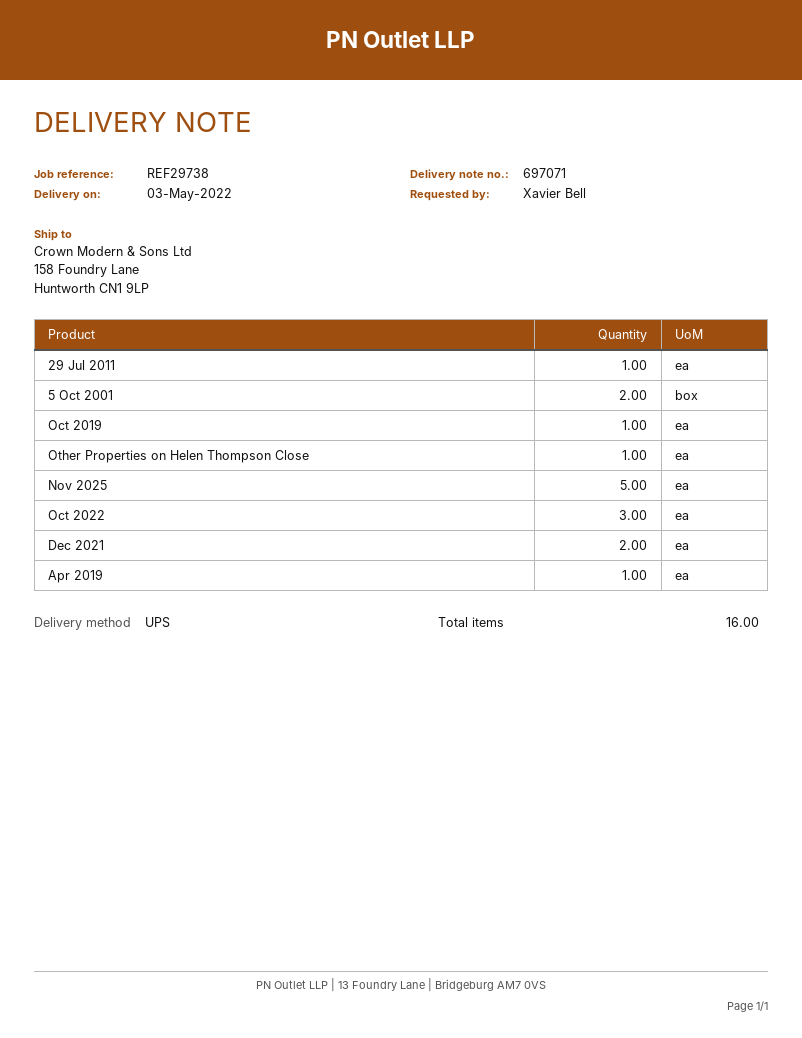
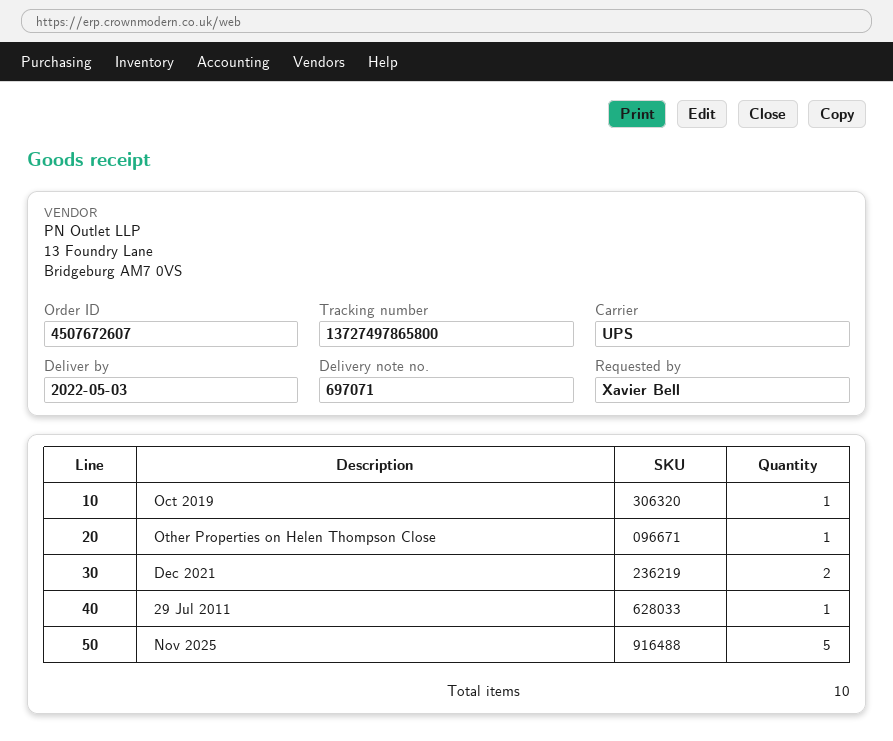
5 Oct 2001: 2 -> none
Oct 2022: 3 -> none
Apr 2019: 1 -> none
total quantity: 16 -> 10

